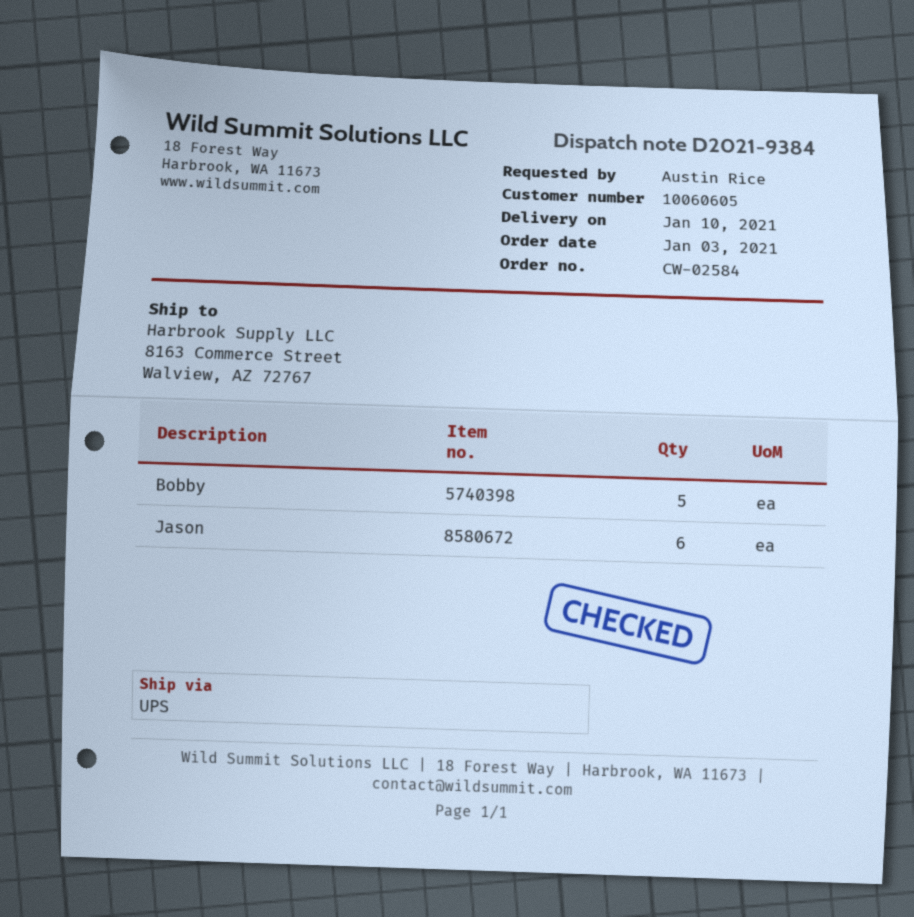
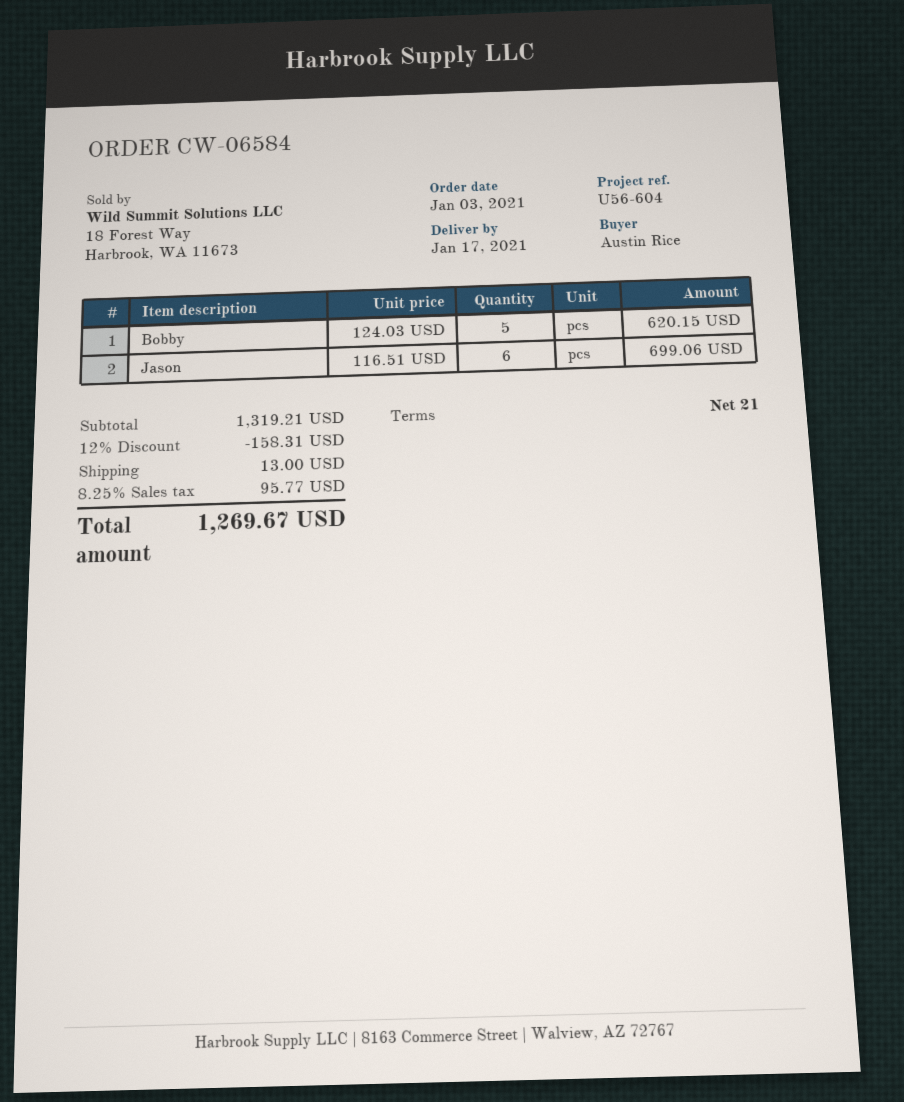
order number: CW-02584 -> CW-06584
delivery date: 2021-01-10 -> 2021-01-17

